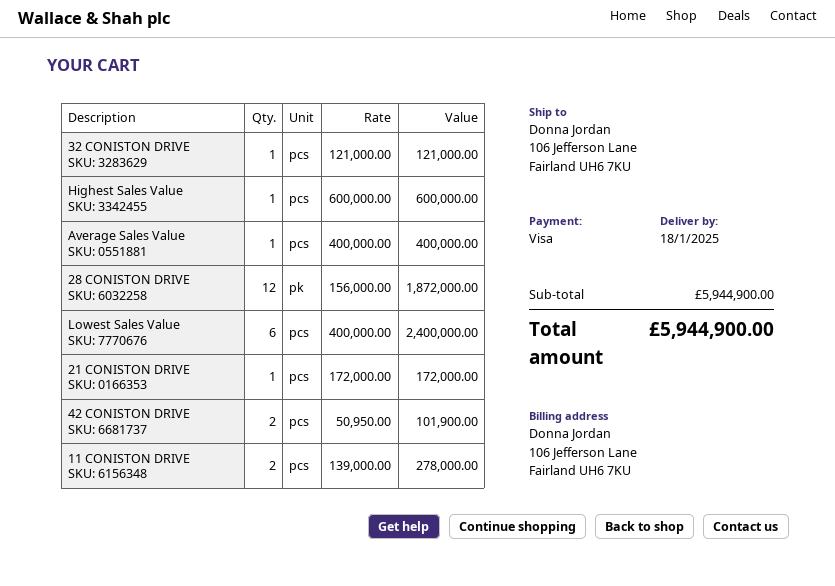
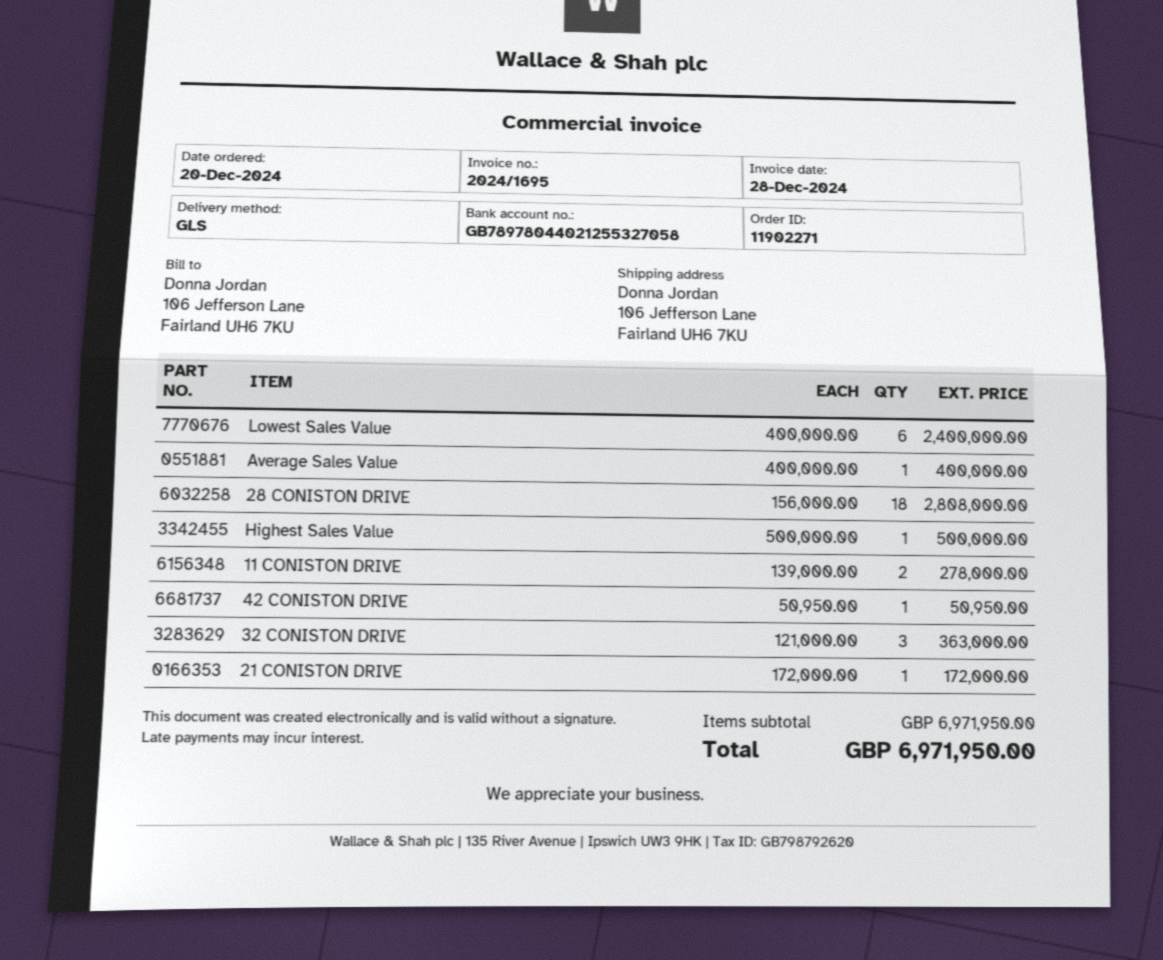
32 CONISTON DRIVE: 1 x 121000.00 = 121000.00 -> 3 x 121000.00 = 363000.00
Highest Sales Value: 1 x 600000.00 = 600000.00 -> 1 x 500000.00 = 500000.00
28 CONISTON DRIVE: 12 x 156000.00 = 1872000.00 -> 18 x 156000.00 = 2808000.00
42 CONISTON DRIVE: 2 x 50950.00 = 101900.00 -> 1 x 50950.00 = 50950.00
subtotal: 5944900.00 -> 6971950.00
total: 5944900.00 -> 6971950.00

